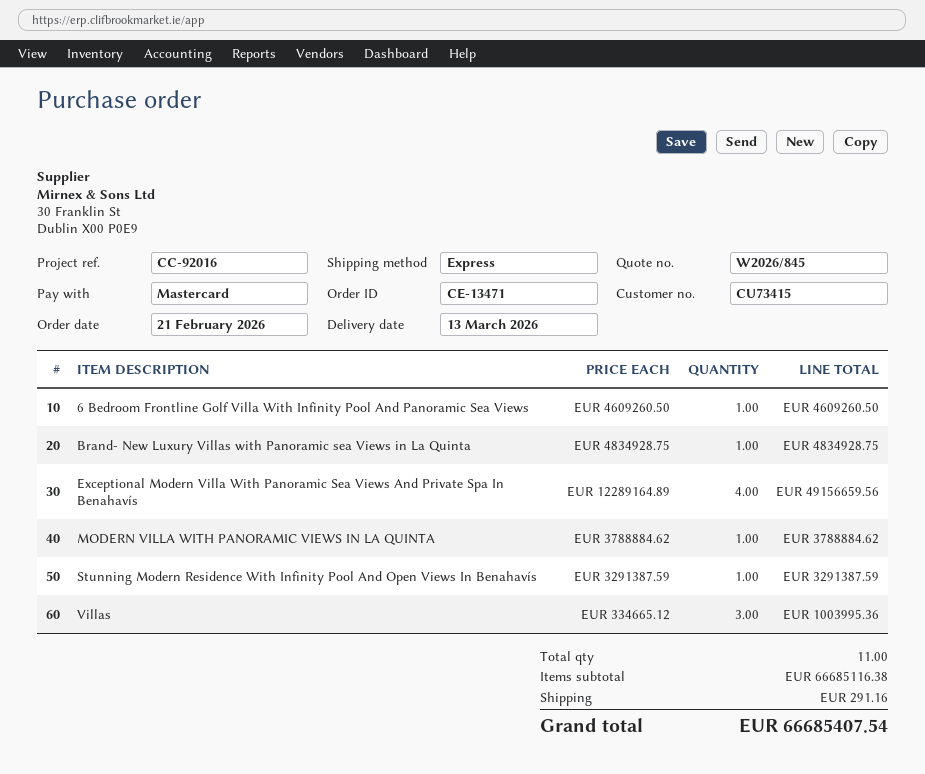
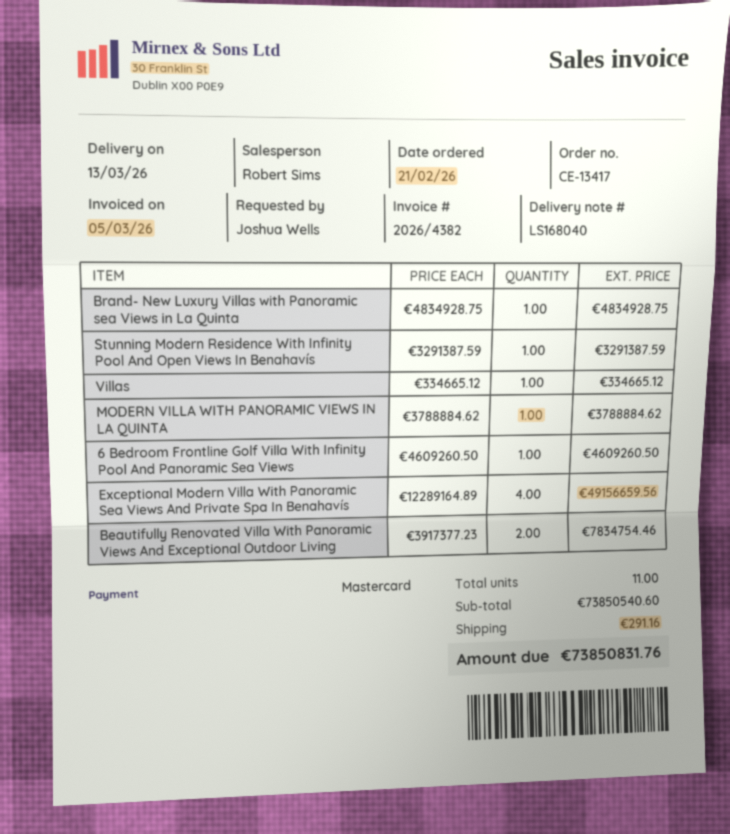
order number: CE-13471 -> CE-13417
Villas: 3 x 334665.12 = 1003995.36 -> 1 x 334665.12 = 334665.12
Beautifully Renovated Villa With Panoramic Views And Exceptional Outdoor Living: none -> 2 x 3917377.23 = 7834754.46
subtotal: 66685116.38 -> 73850540.60
total: 66685407.54 -> 73850831.76

